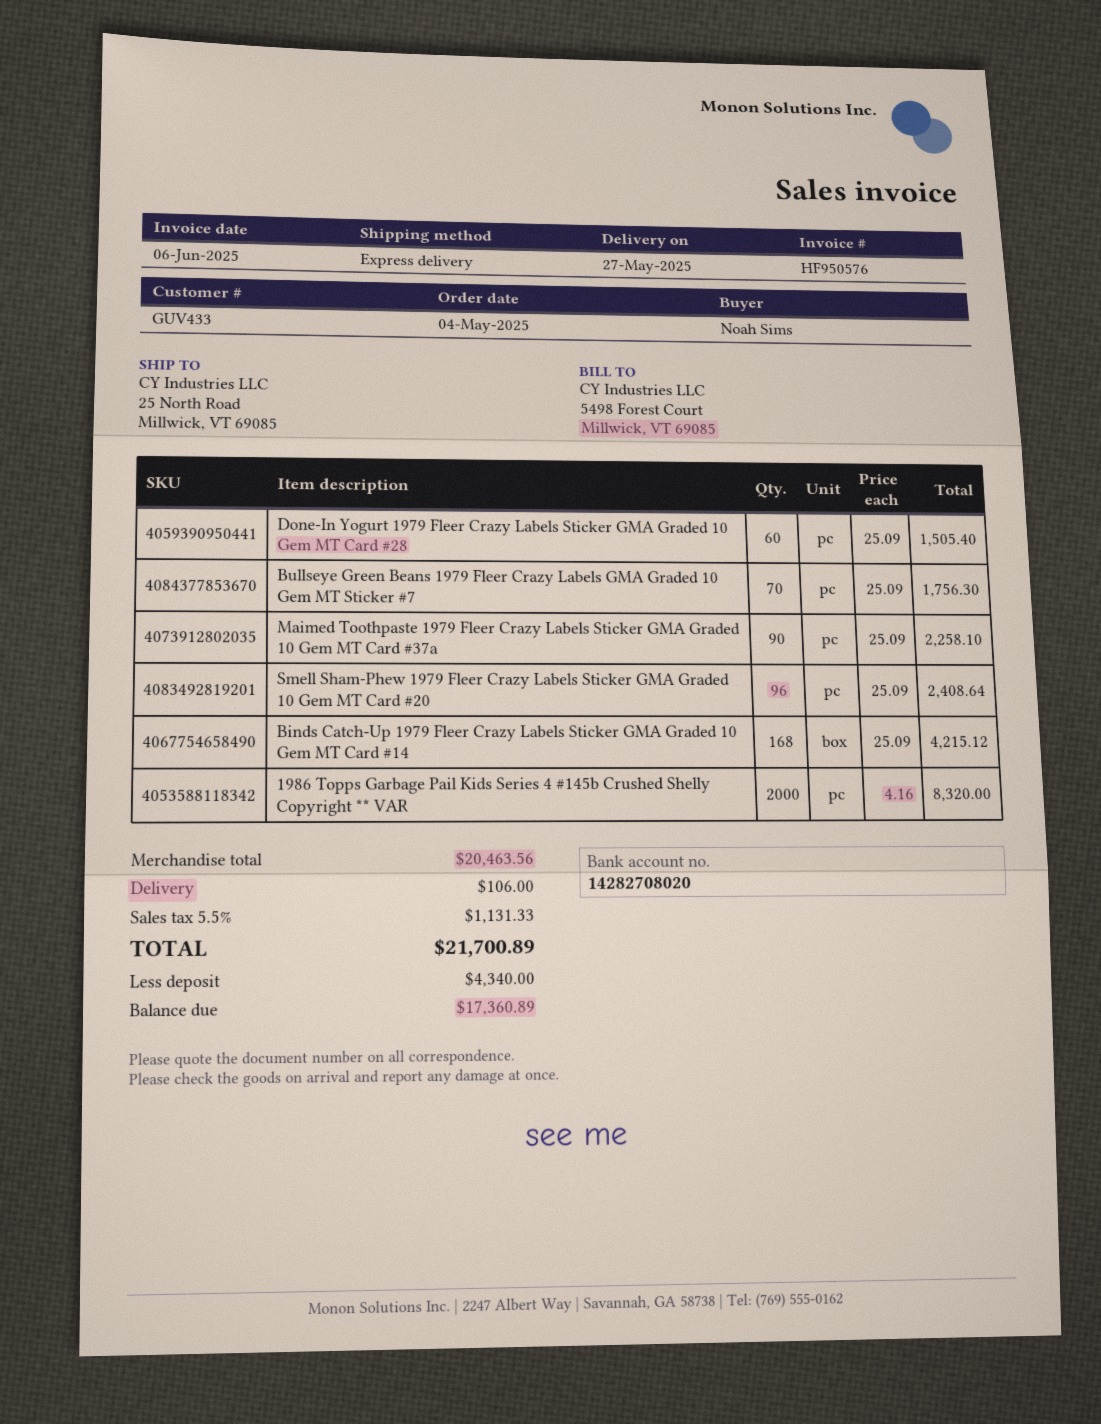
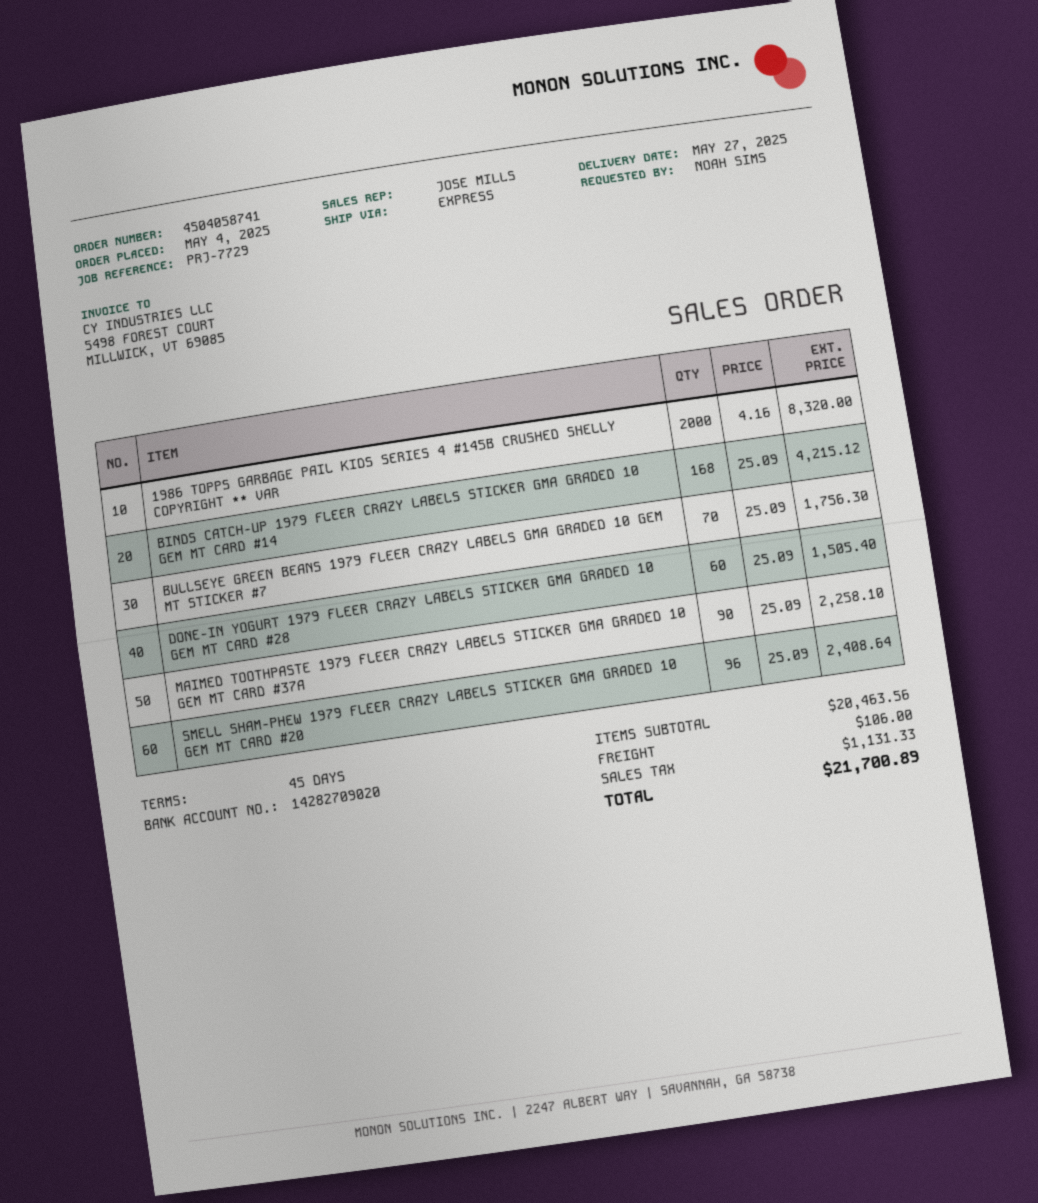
bank account: 14282708020 -> 14282709020

